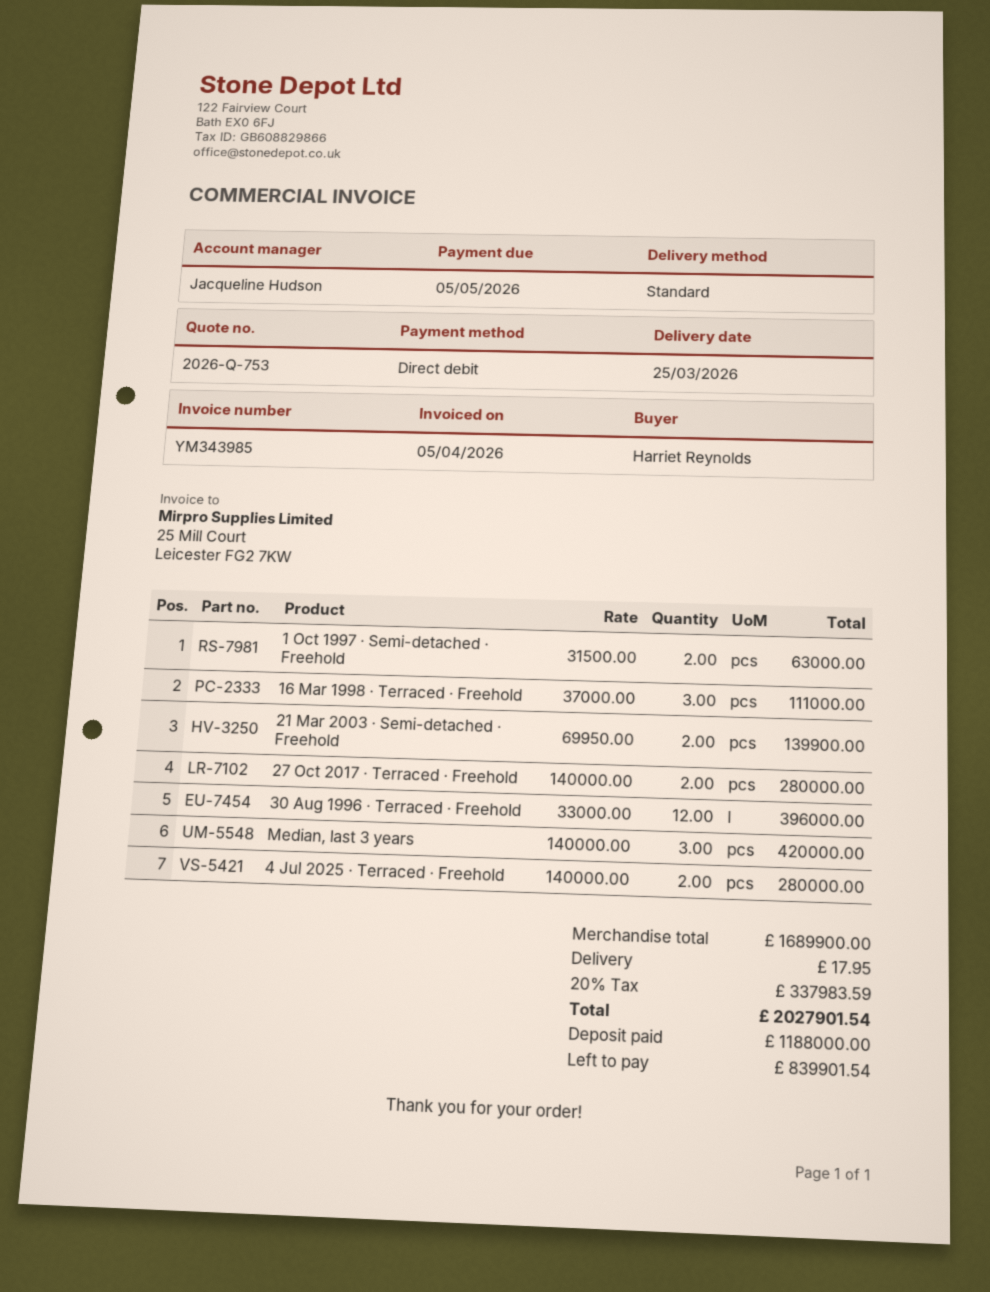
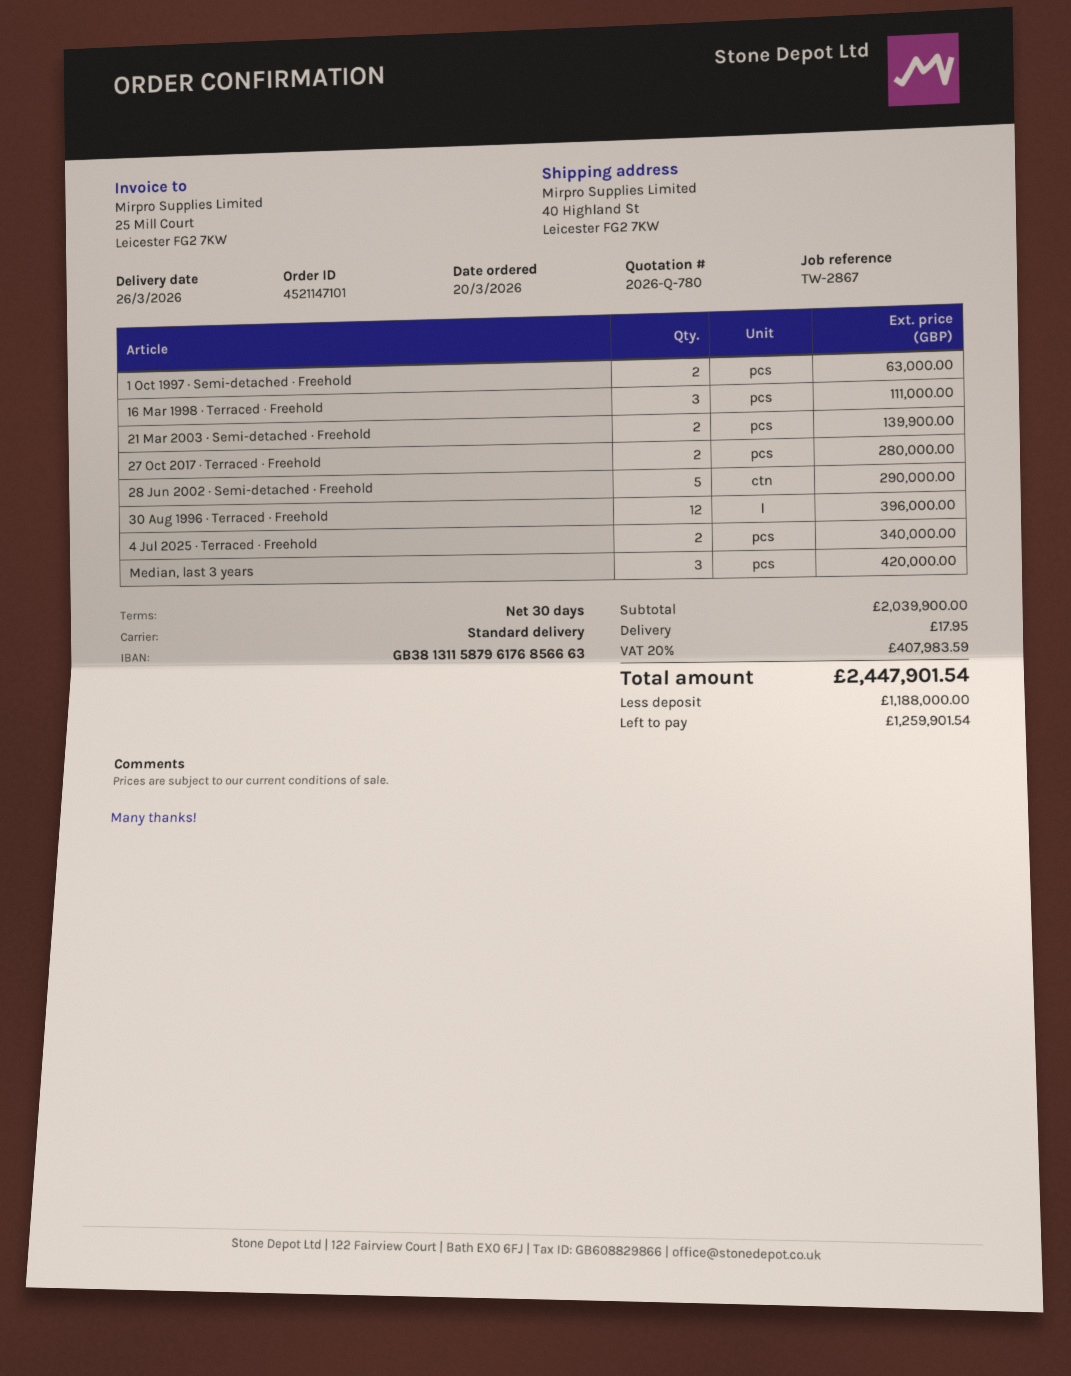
quote number: 2026-Q-753 -> 2026-Q-780
delivery date: 2026-03-25 -> 2026-03-26
4 Jul 2025 · Terraced · Freehold: 2 for 280000.00 -> 2 for 340000.00
28 Jun 2002 · Semi-detached · Freehold: none -> 5 for 290000.00
subtotal: 1689900.00 -> 2039900.00
tax: 20% = 337983.59 -> 20% = 407983.59
total: 2027901.54 -> 2447901.54
balance: 839901.54 -> 1259901.54

